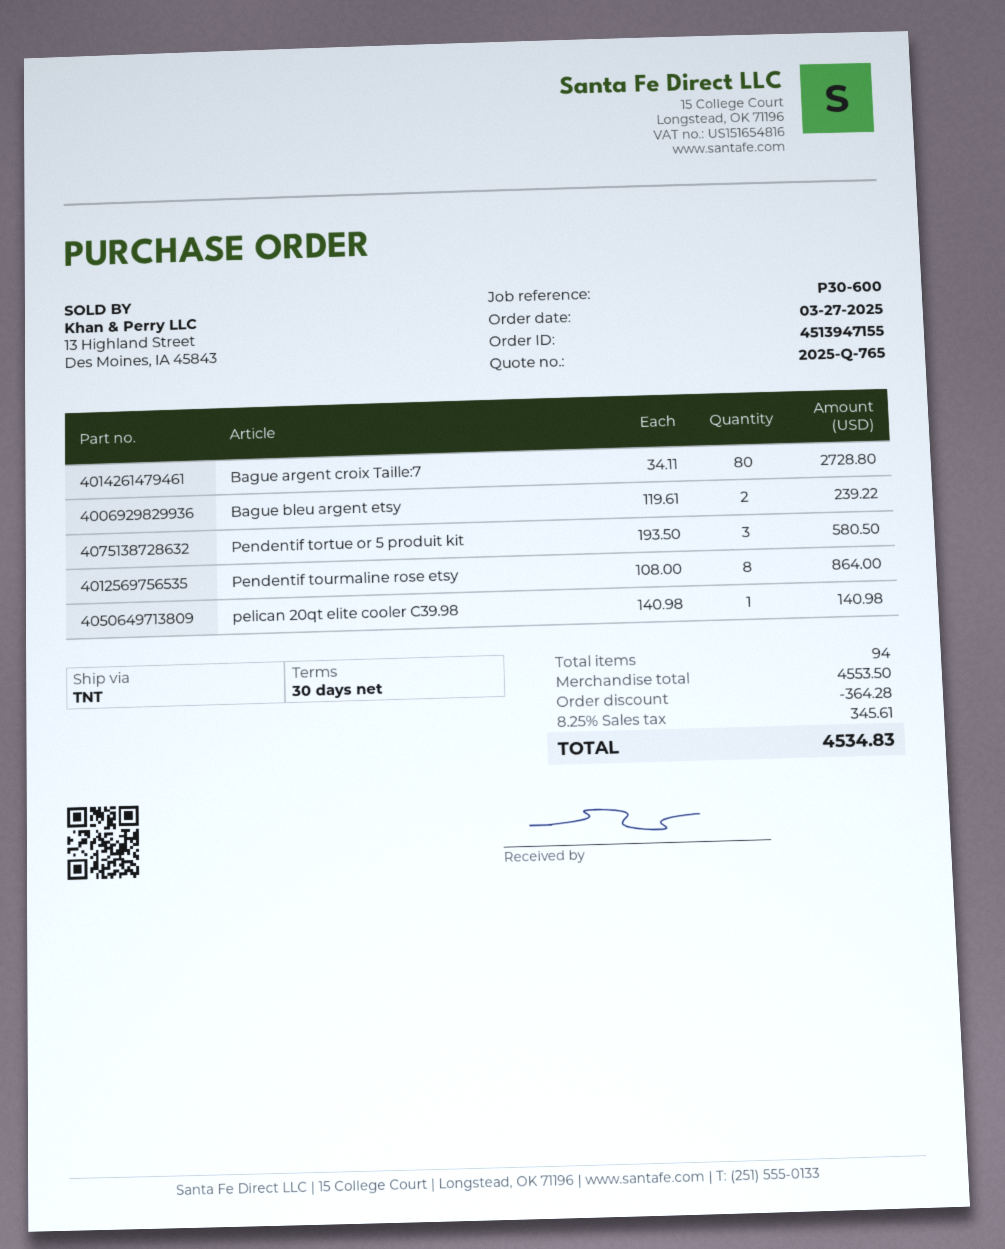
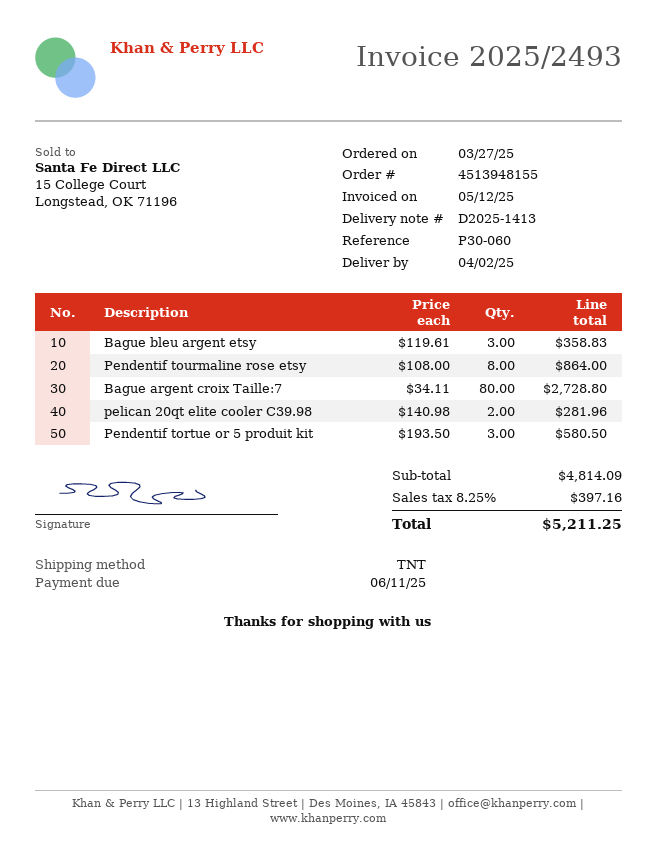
order number: 4513947155 -> 4513948155
reference: P30-600 -> P30-060
Bague bleu argent etsy: 2 x 119.61 = 239.22 -> 3 x 119.61 = 358.83
pelican 20qt elite cooler C39.98: 1 x 140.98 = 140.98 -> 2 x 140.98 = 281.96
subtotal: 4553.50 -> 4814.09
discount: 364.28 -> none
tax: 8.25% = 345.61 -> 8.25% = 397.16
total: 4534.83 -> 5211.25

